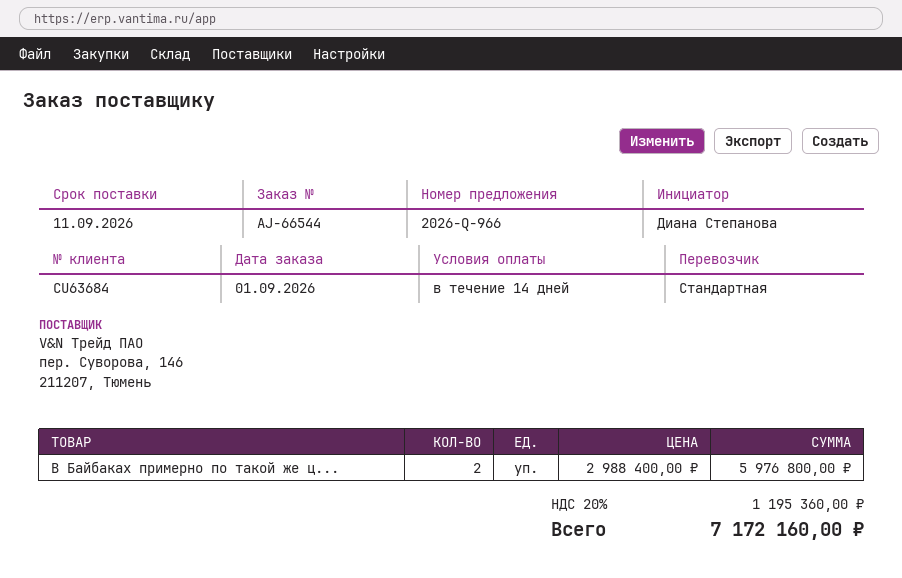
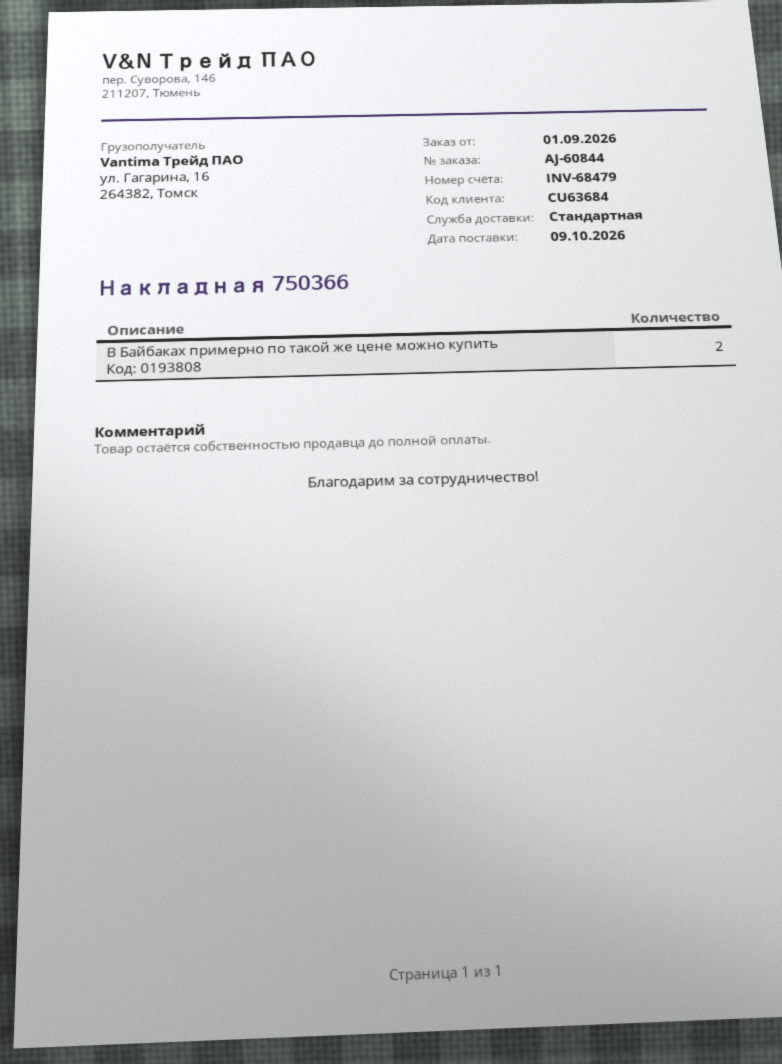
order number: AJ-66544 -> AJ-60844
delivery date: 2026-09-11 -> 2026-10-09

